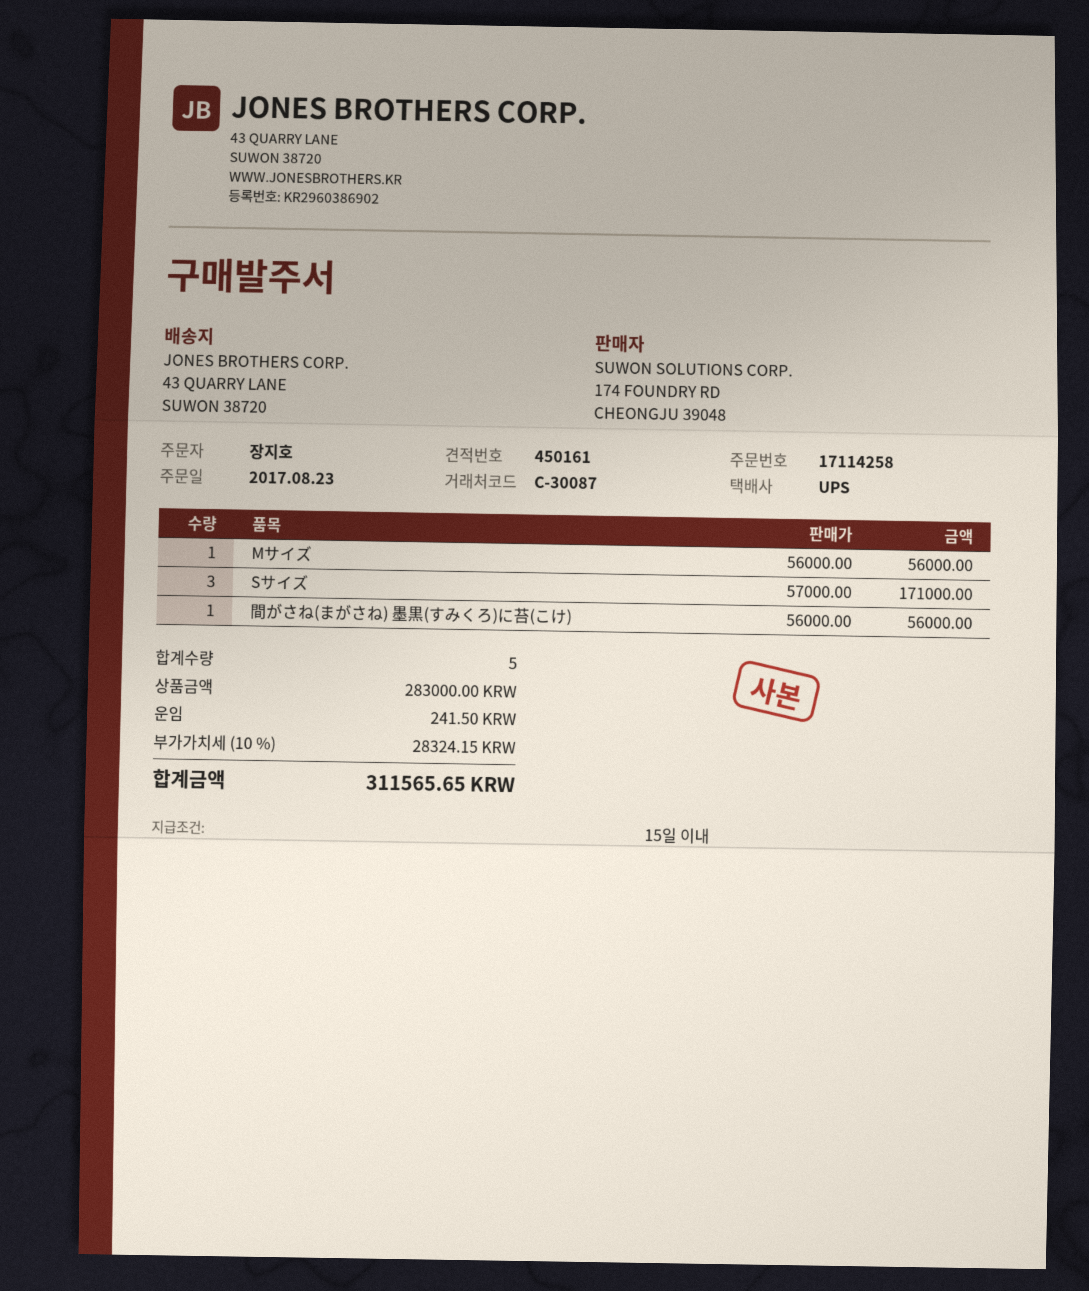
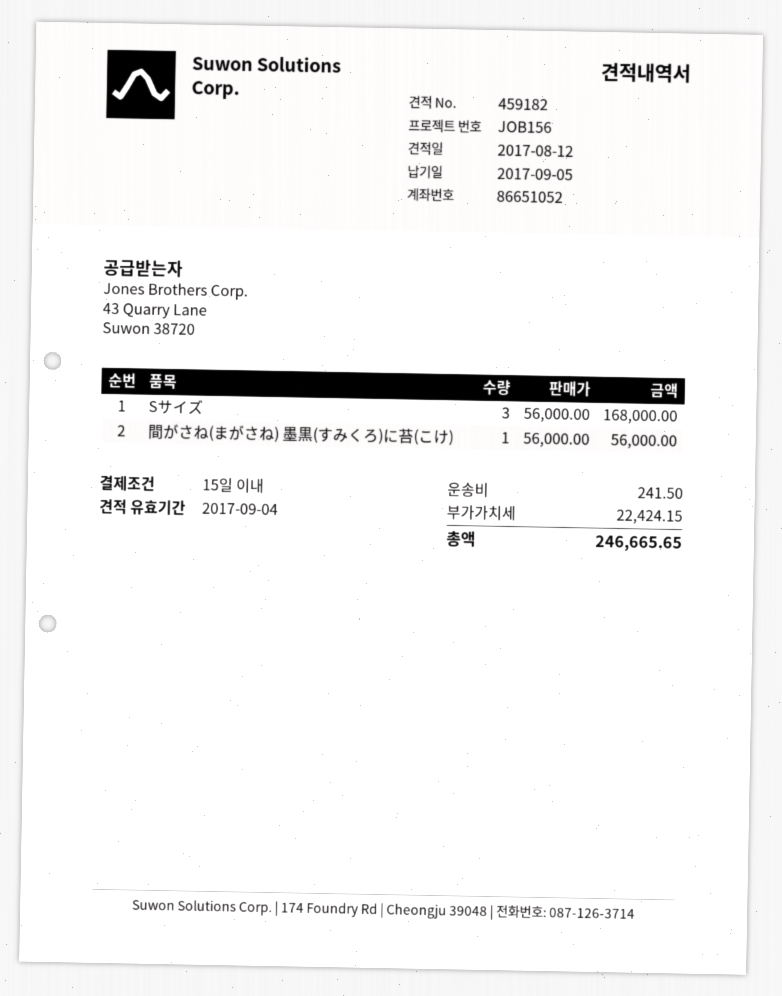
quote number: 450161 -> 459182
Mサイズ: 1 x 56000.00 = 56000.00 -> none
Sサイズ: 3 x 57000.00 = 171000.00 -> 3 x 56000.00 = 168000.00
tax: 28324.15 -> 22424.15
total: 311565.65 -> 246665.65

